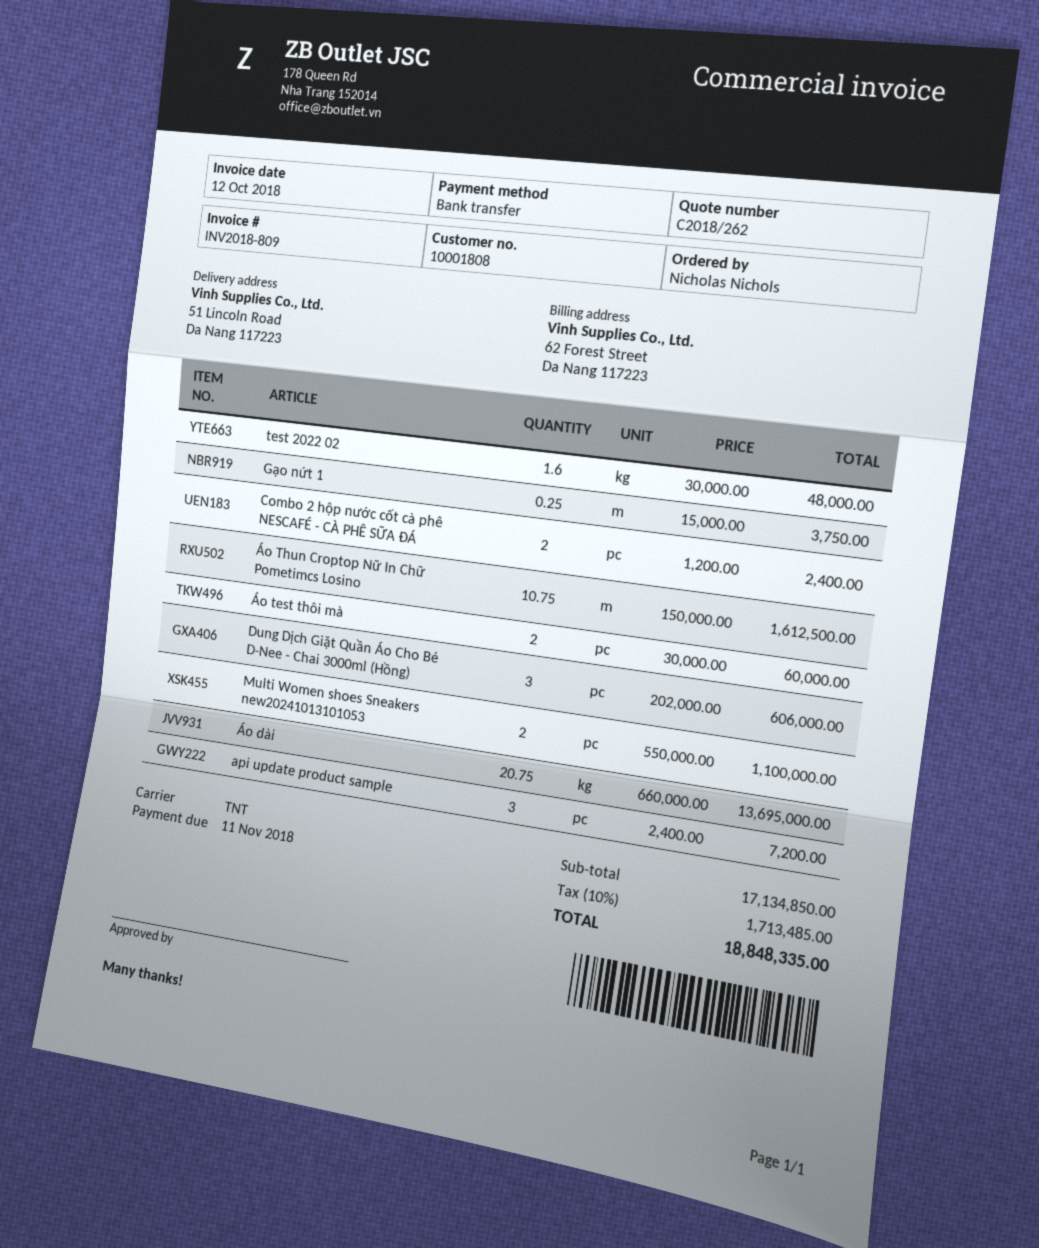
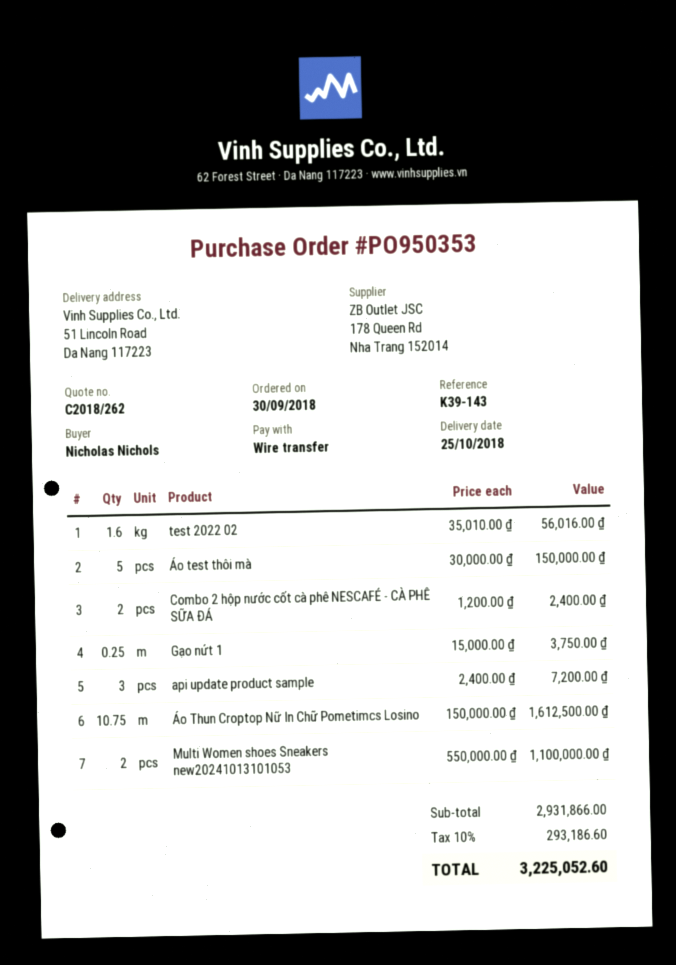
test 2022 02: 1.6 x 30000.00 = 48000.00 -> 1.6 x 35010.00 = 56016.00
Áo test thôi mà: 2 x 30000.00 = 60000.00 -> 5 x 30000.00 = 150000.00
Dung Dịch Giặt Quần Áo Cho Bé D-Nee - Chai 3000ml (Hồng): 3 x 202000.00 = 606000.00 -> none
Áo dài: 20.75 x 660000.00 = 13695000.00 -> none
subtotal: 17134850.00 -> 2931866.00
tax: 10% = 1713485.00 -> 10% = 293186.60
total: 18848335.00 -> 3225052.60

